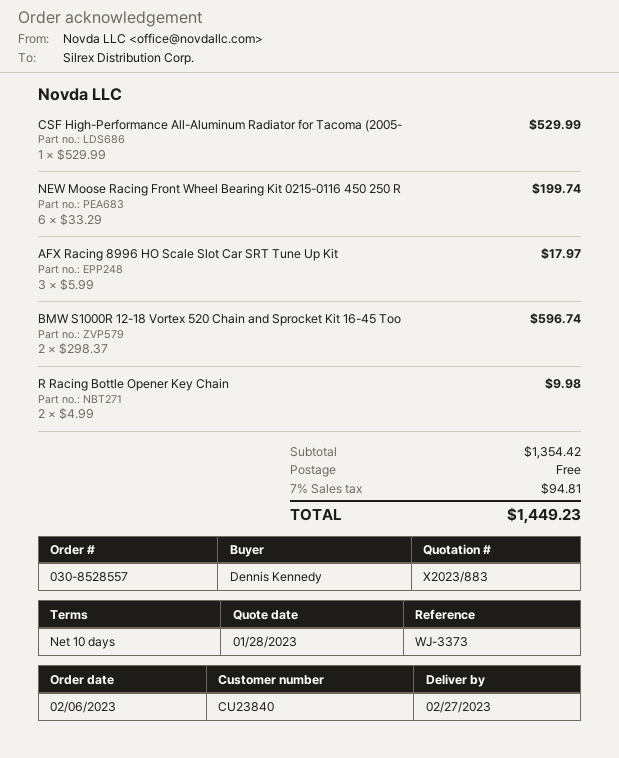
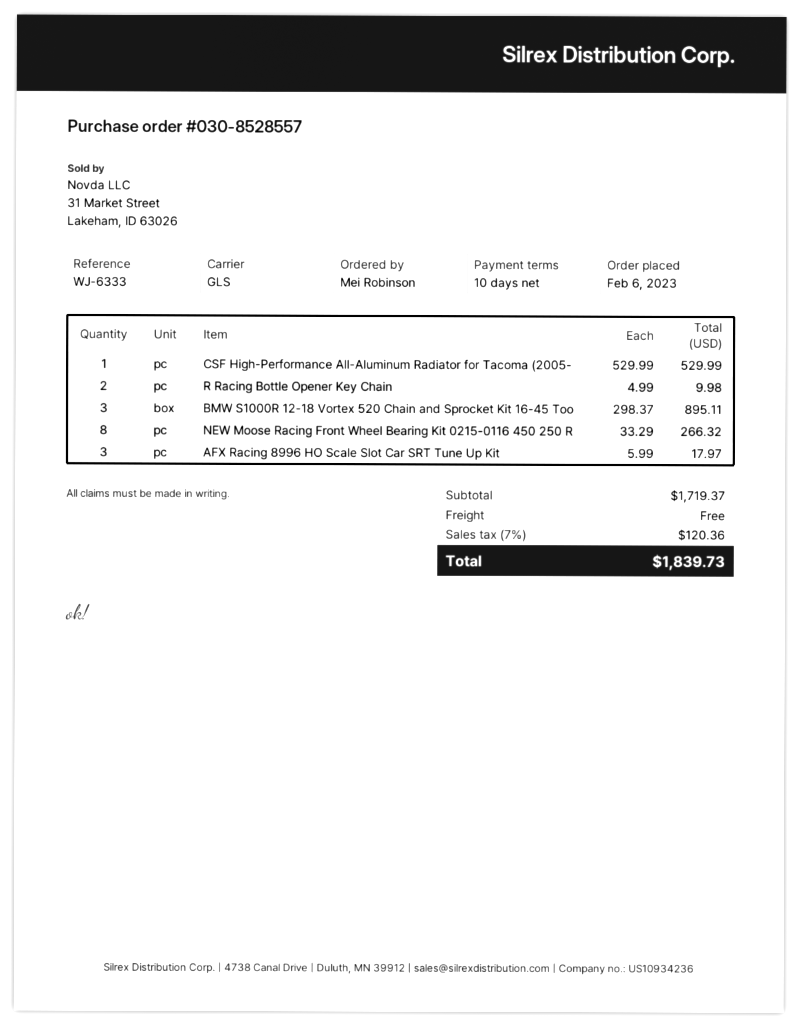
reference: WJ-3373 -> WJ-6333
ordered by: Dennis Kennedy -> Mei Robinson
NEW Moose Racing Front Wheel Bearing Kit 0215-0116 450 250 R: 6 x 33.29 = 199.74 -> 8 x 33.29 = 266.32
BMW S1000R 12-18 Vortex 520 Chain and Sprocket Kit 16-45 Too: 2 x 298.37 = 596.74 -> 3 x 298.37 = 895.11
subtotal: 1354.42 -> 1719.37
tax: 7% = 94.81 -> 7% = 120.36
total: 1449.23 -> 1839.73

